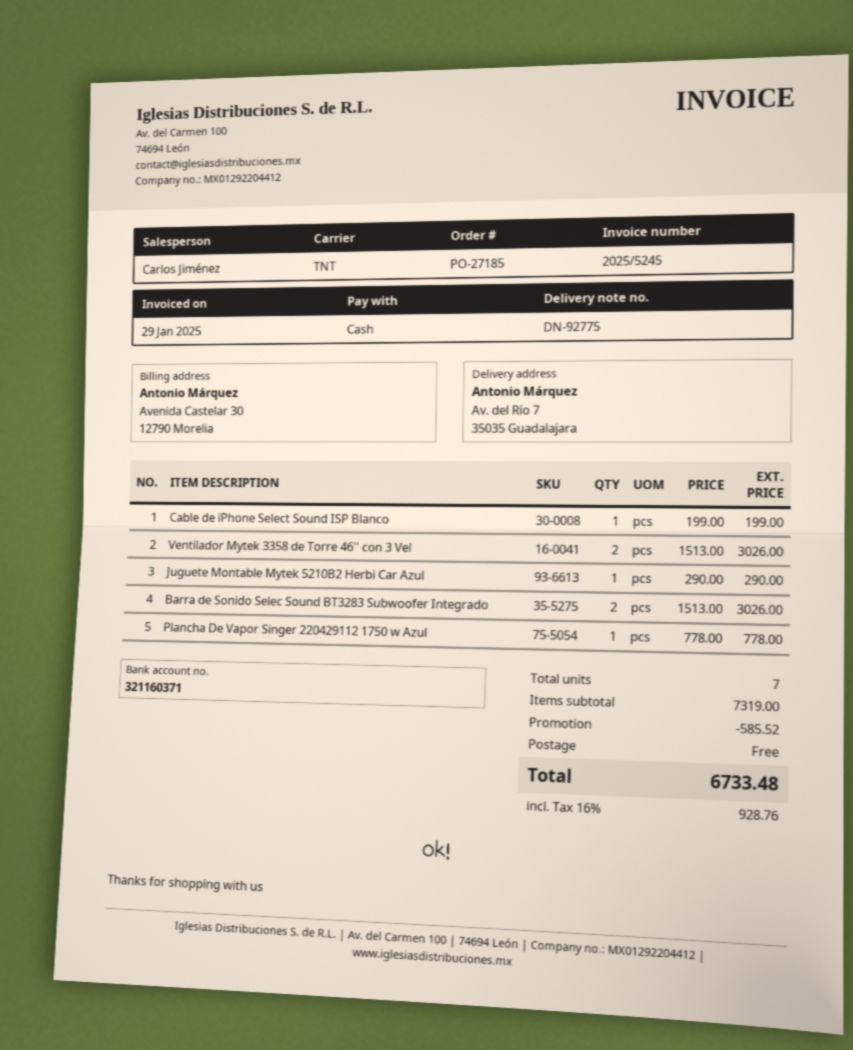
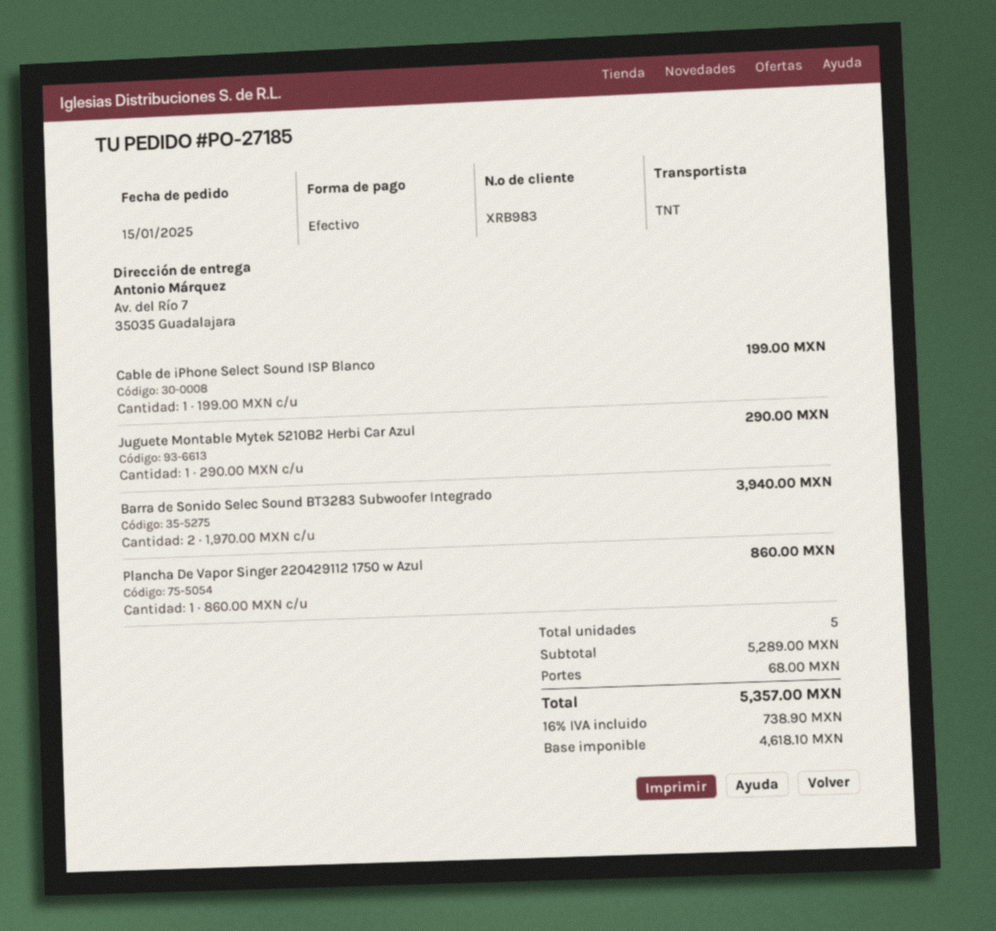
Ventilador Mytek 3358 de Torre 46'' con 3 Vel: 2 x 1513.00 = 3026.00 -> none
Barra de Sonido Selec Sound BT3283 Subwoofer Integrado: 2 x 1513.00 = 3026.00 -> 2 x 1970.00 = 3940.00
Plancha De Vapor Singer 220429112 1750 w Azul: 1 x 778.00 = 778.00 -> 1 x 860.00 = 860.00
total quantity: 7 -> 5
subtotal: 7319.00 -> 5289.00
discount: 585.52 -> none
shipping: 0.00 -> 68.00
tax: 16% = 928.76 -> 16% = 738.90
total: 6733.48 -> 5357.00

